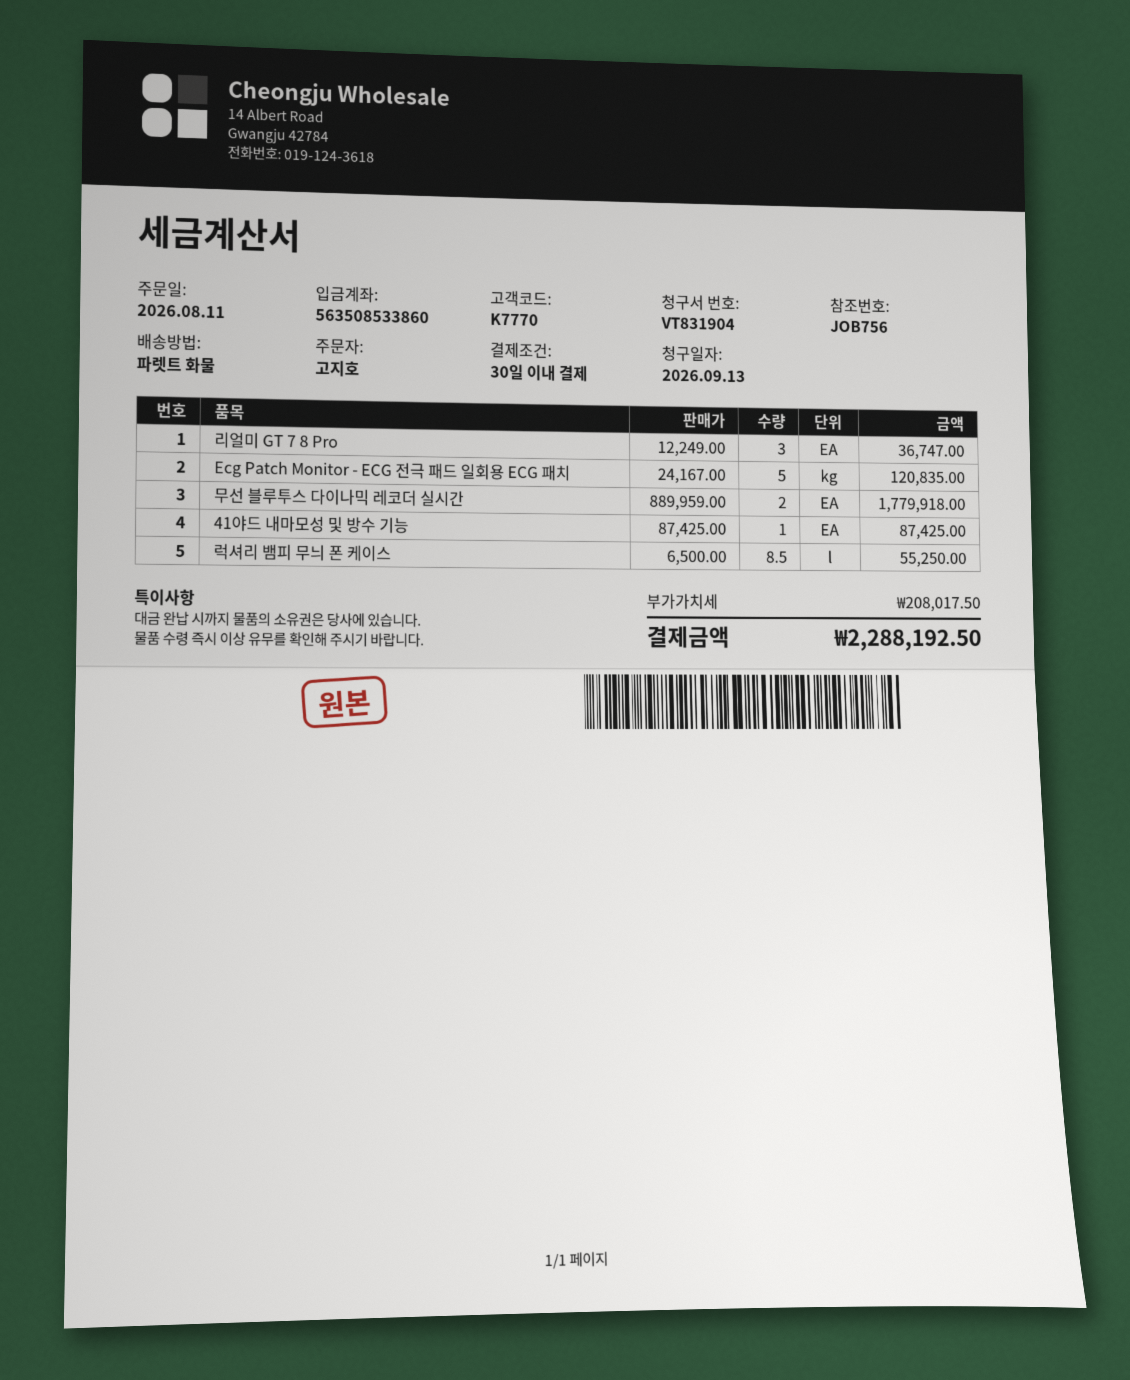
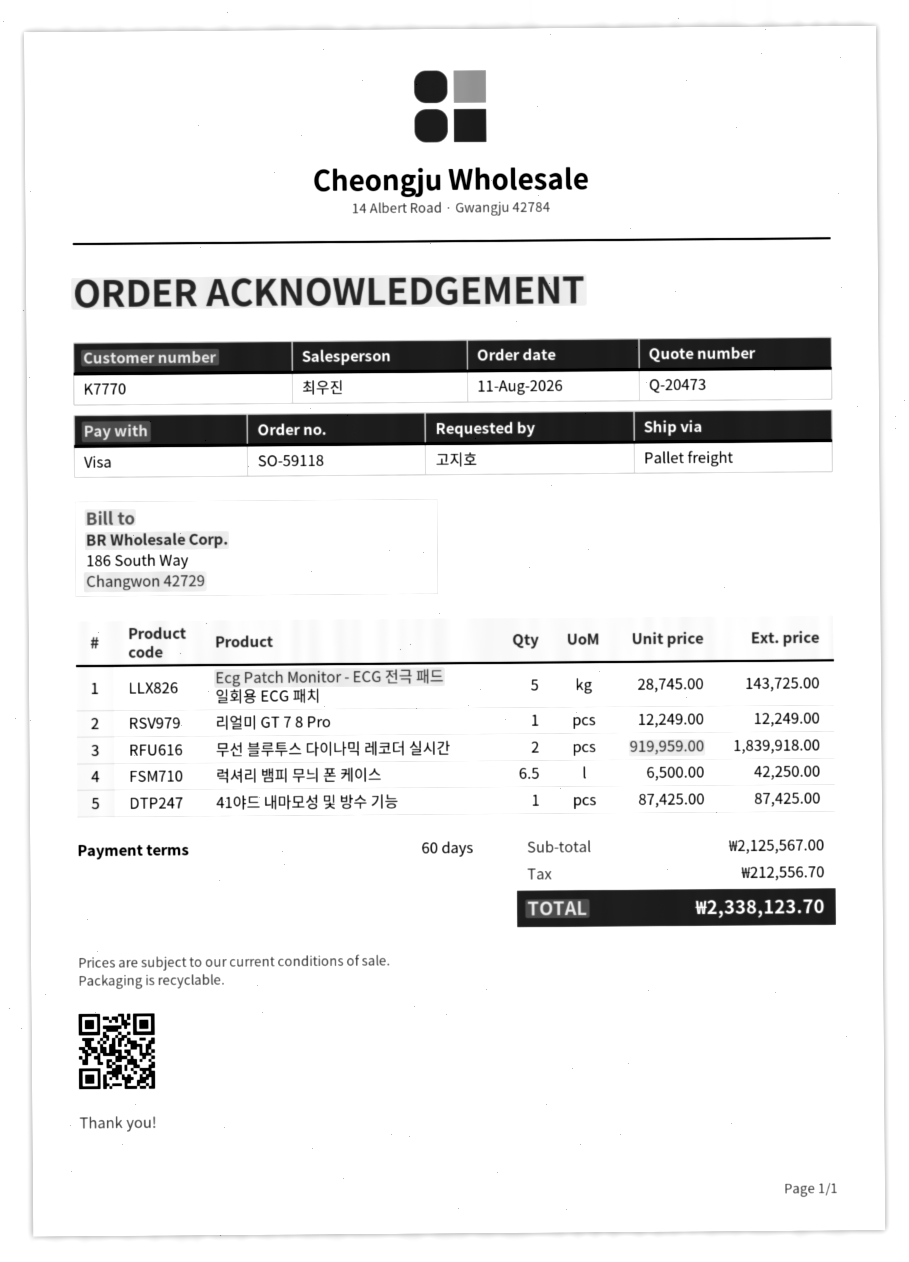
payment terms: 30 days -> 60 days
리얼미 GT 7 8 Pro: 3 x 12249.00 = 36747.00 -> 1 x 12249.00 = 12249.00
Ecg Patch Monitor - ECG 전극 패드 일회용 ECG 패치: 5 x 24167.00 = 120835.00 -> 5 x 28745.00 = 143725.00
무선 블루투스 다이나믹 레코더 실시간: 2 x 889959.00 = 1779918.00 -> 2 x 919959.00 = 1839918.00
럭셔리 뱀피 무늬 폰 케이스: 8.5 x 6500.00 = 55250.00 -> 6.5 x 6500.00 = 42250.00
tax: 208017.50 -> 212556.70
total: 2288192.50 -> 2338123.70

